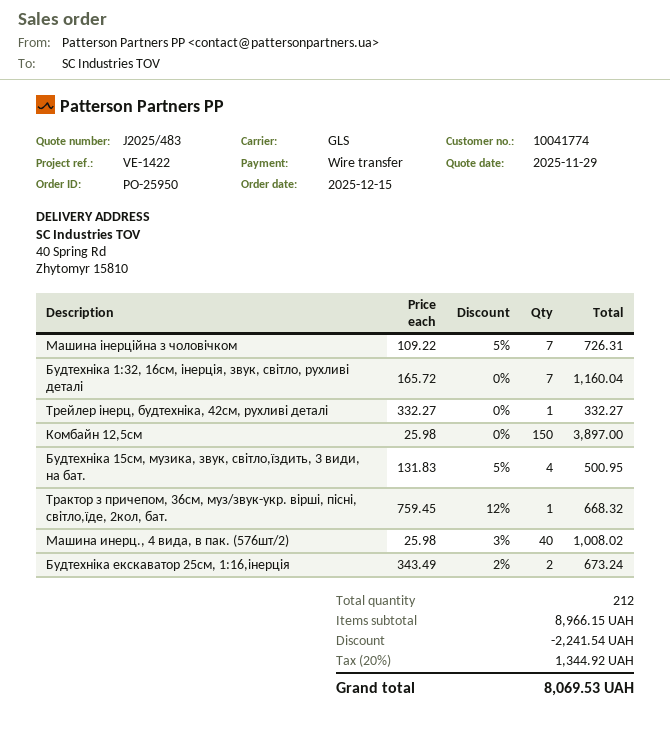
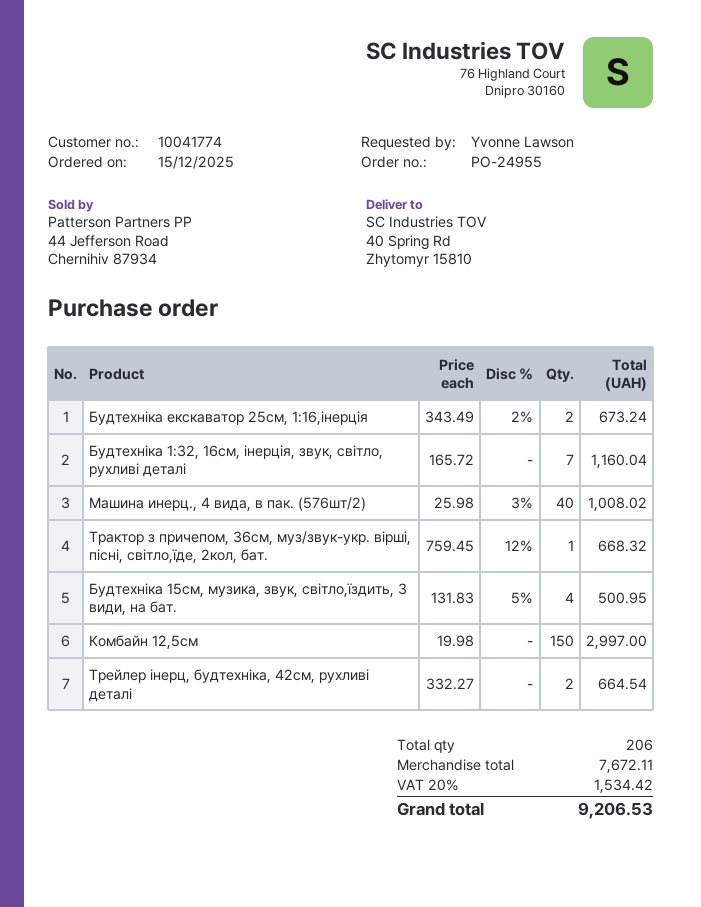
order number: PO-25950 -> PO-24955
Машина інерційна з чоловічком: 7 x 109.22 - 5% = 726.31 -> none
Трейлер інерц, будтехніка, 42см, рухливі деталі: 1 x 332.27 = 332.27 -> 2 x 332.27 = 664.54
Комбайн 12,5см: 150 x 25.98 = 3897.00 -> 150 x 19.98 = 2997.00
total quantity: 212 -> 206
subtotal: 8966.15 -> 7672.11
discount: 2241.54 -> none
tax: 20% = 1344.92 -> 20% = 1534.42
total: 8069.53 -> 9206.53

